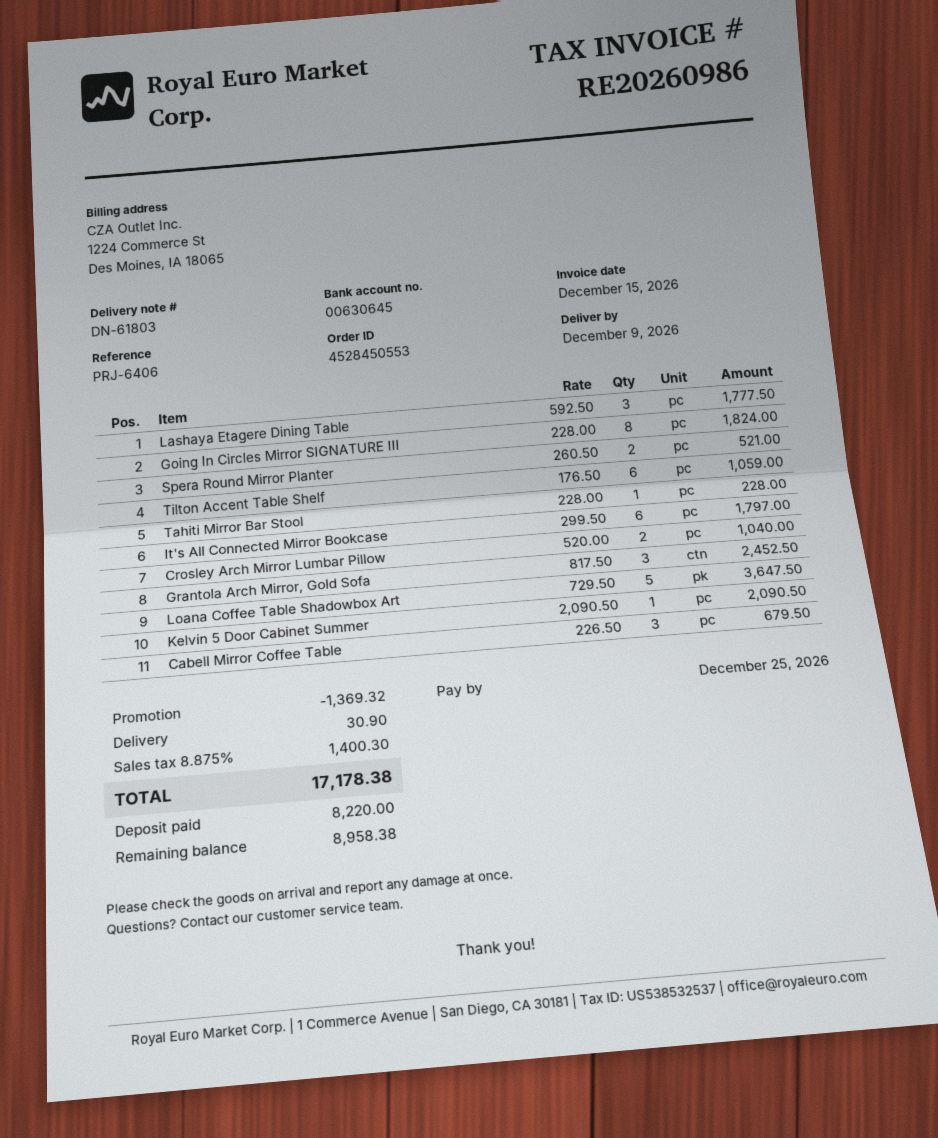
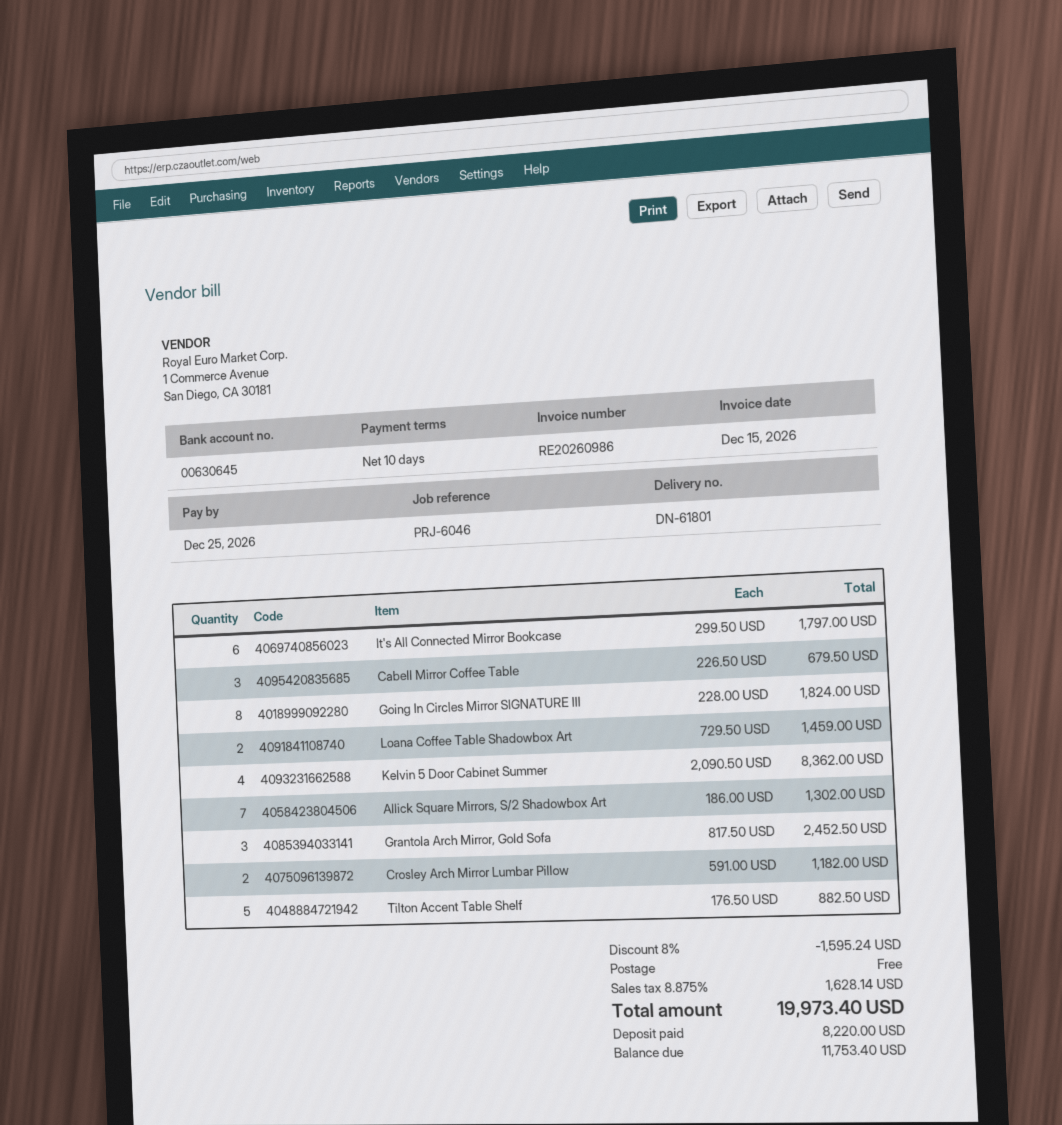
delivery note number: DN-61803 -> DN-61801
reference: PRJ-6406 -> PRJ-6046
Lashaya Etagere Dining Table: 3 x 592.50 = 1777.50 -> none
Spera Round Mirror Planter: 2 x 260.50 = 521.00 -> none
Tilton Accent Table Shelf: 6 x 176.50 = 1059.00 -> 5 x 176.50 = 882.50
Tahiti Mirror Bar Stool: 1 x 228.00 = 228.00 -> none
Crosley Arch Mirror Lumbar Pillow: 2 x 520.00 = 1040.00 -> 2 x 591.00 = 1182.00
Loana Coffee Table Shadowbox Art: 5 x 729.50 = 3647.50 -> 2 x 729.50 = 1459.00
Kelvin 5 Door Cabinet Summer: 1 x 2090.50 = 2090.50 -> 4 x 2090.50 = 8362.00
Allick Square Mirrors, S/2 Shadowbox Art: none -> 7 x 186.00 = 1302.00
discount: 1369.32 -> 1595.24
shipping: 30.90 -> 0.00
tax: 8.875% = 1400.30 -> 8.875% = 1628.14
total: 17178.38 -> 19973.40
balance: 8958.38 -> 11753.40

